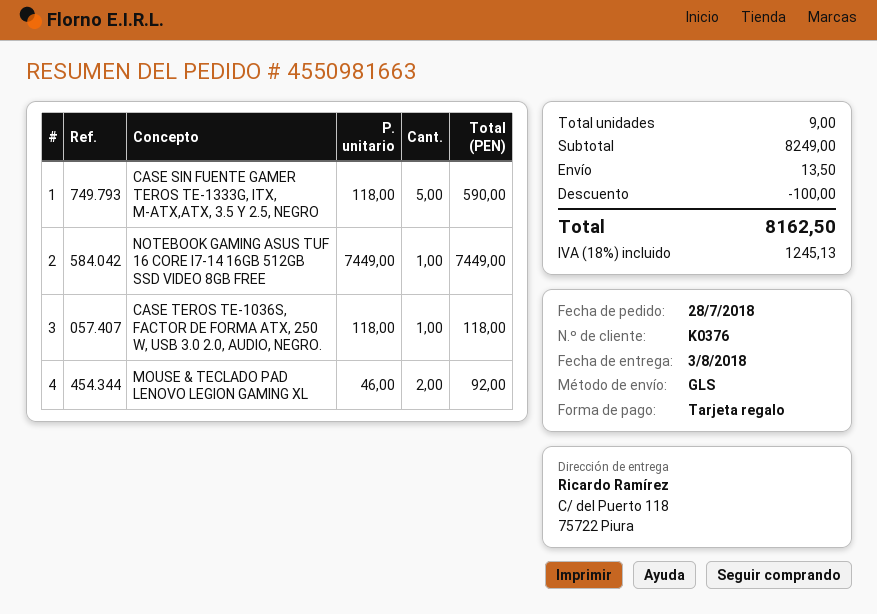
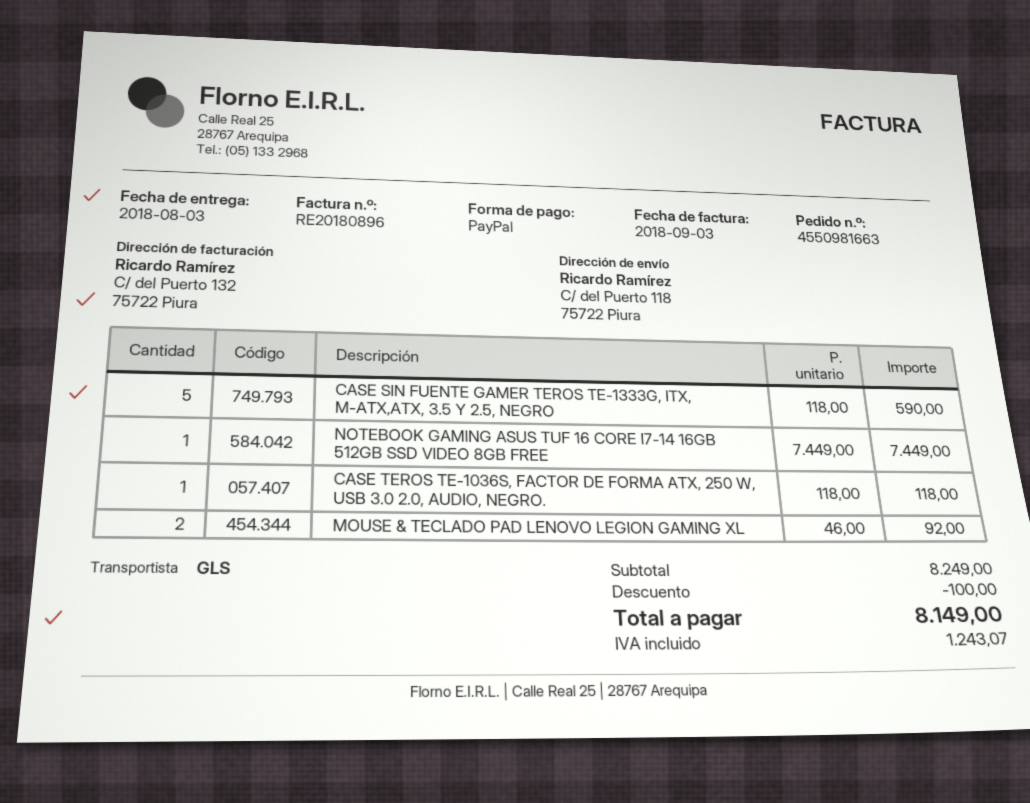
payment method: gift card -> PayPal
shipping: 13.50 -> none
tax: 1245.13 -> 1243.07
total: 8162.50 -> 8149.00

